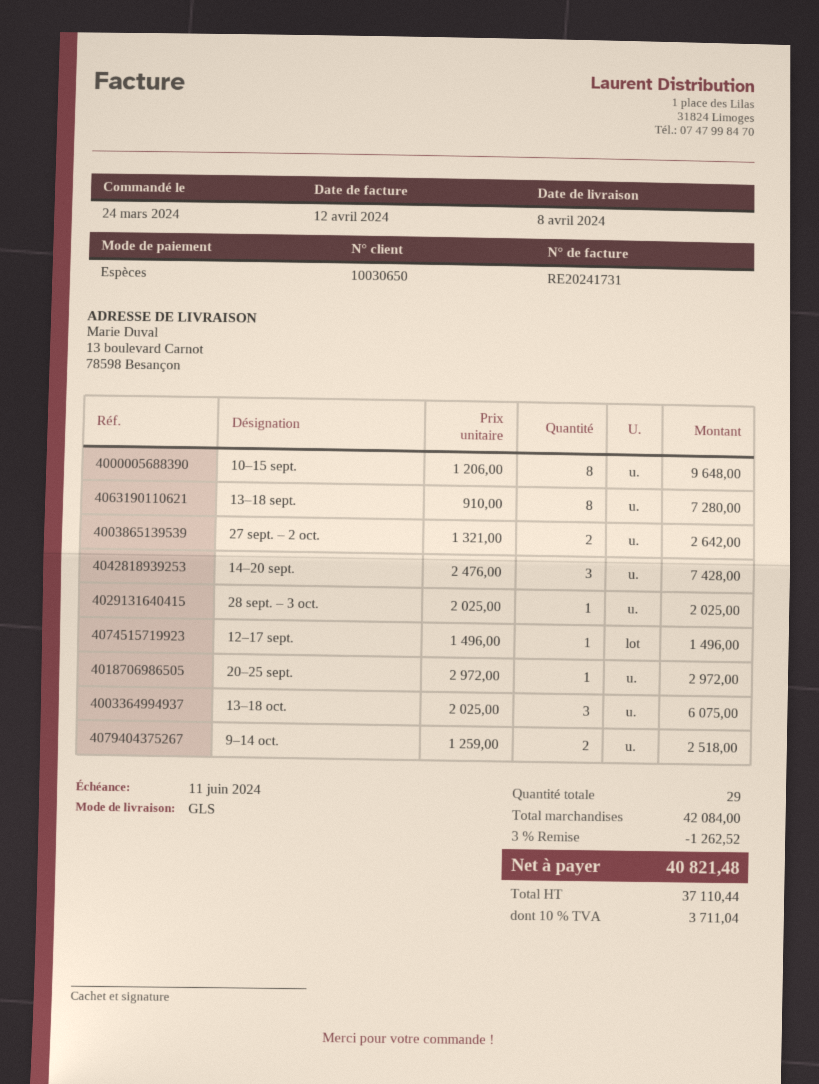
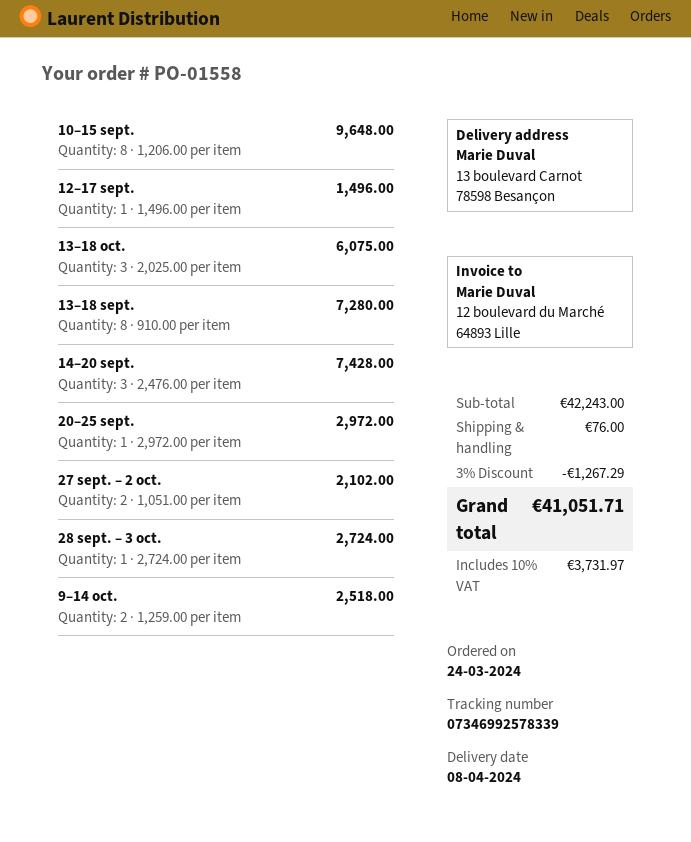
27 sept. – 2 oct.: 2 x 1321.00 = 2642.00 -> 2 x 1051.00 = 2102.00
28 sept. – 3 oct.: 1 x 2025.00 = 2025.00 -> 1 x 2724.00 = 2724.00
subtotal: 42084.00 -> 42243.00
discount: 3% = 1262.52 -> 3% = 1267.29
shipping: none -> 76.00
tax: 10% = 3711.04 -> 10% = 3731.97
total: 40821.48 -> 41051.71

